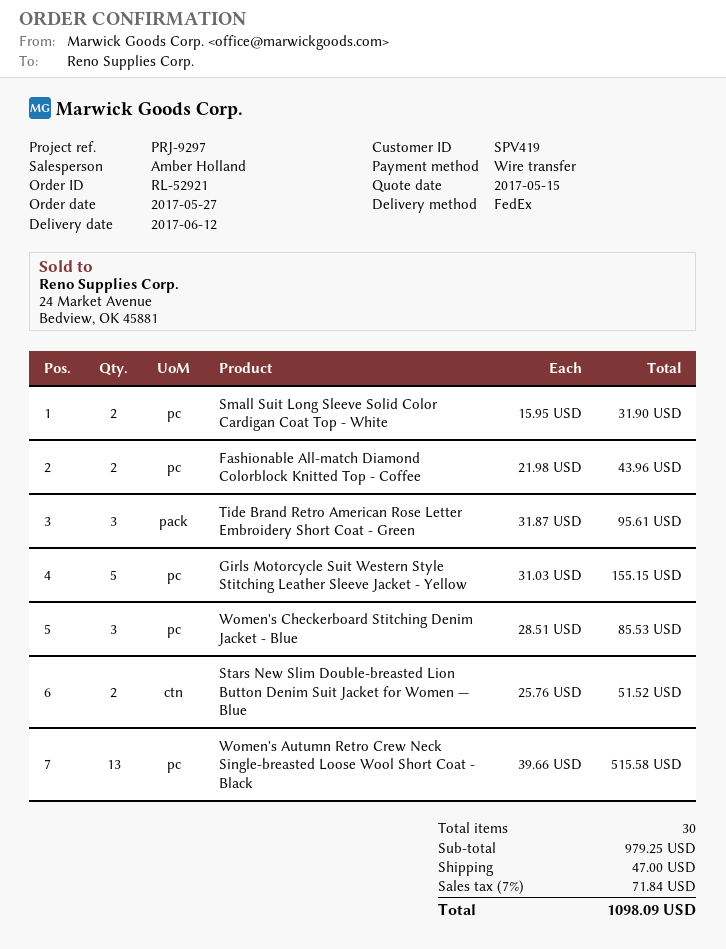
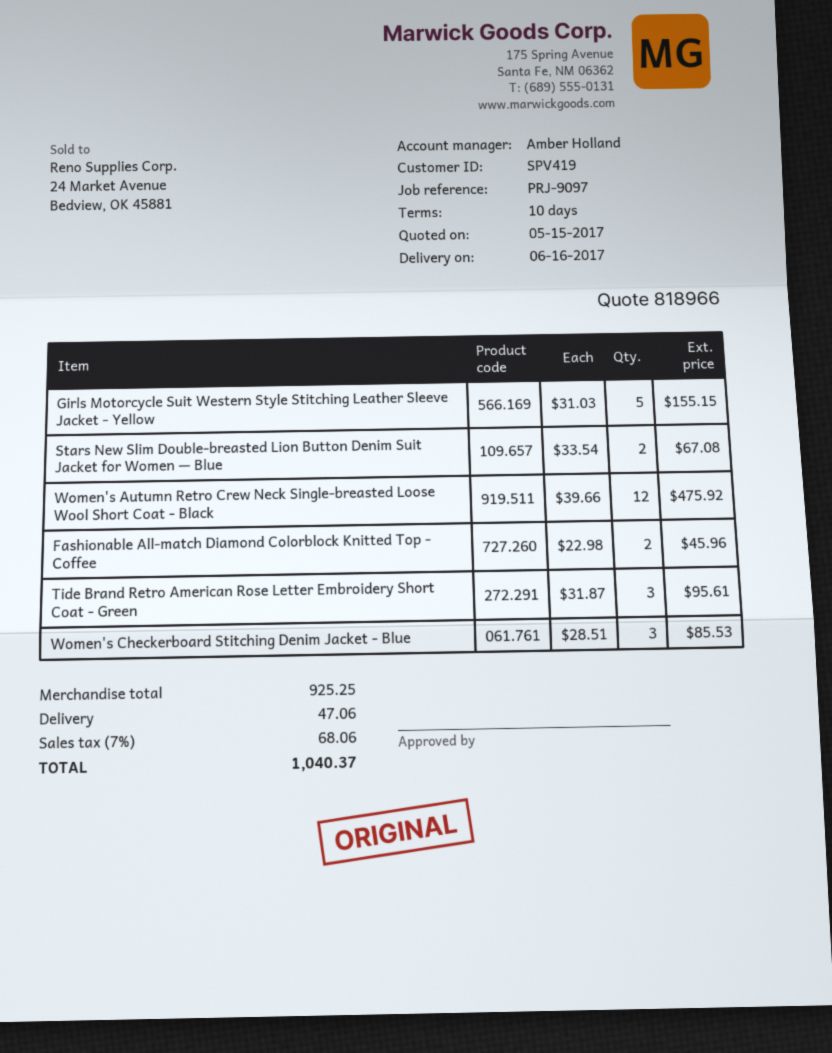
delivery date: 2017-06-12 -> 2017-06-16
reference: PRJ-9297 -> PRJ-9097
Small Suit Long Sleeve Solid Color Cardigan Coat Top - White: 2 x 15.95 = 31.90 -> none
Fashionable All-match Diamond Colorblock Knitted Top - Coffee: 2 x 21.98 = 43.96 -> 2 x 22.98 = 45.96
Stars New Slim Double-breasted Lion Button Denim Suit Jacket for Women — Blue: 2 x 25.76 = 51.52 -> 2 x 33.54 = 67.08
Women's Autumn Retro Crew Neck Single-breasted Loose Wool Short Coat - Black: 13 x 39.66 = 515.58 -> 12 x 39.66 = 475.92
subtotal: 979.25 -> 925.25
shipping: 47.00 -> 47.06
tax: 7% = 71.84 -> 7% = 68.06
total: 1098.09 -> 1040.37

